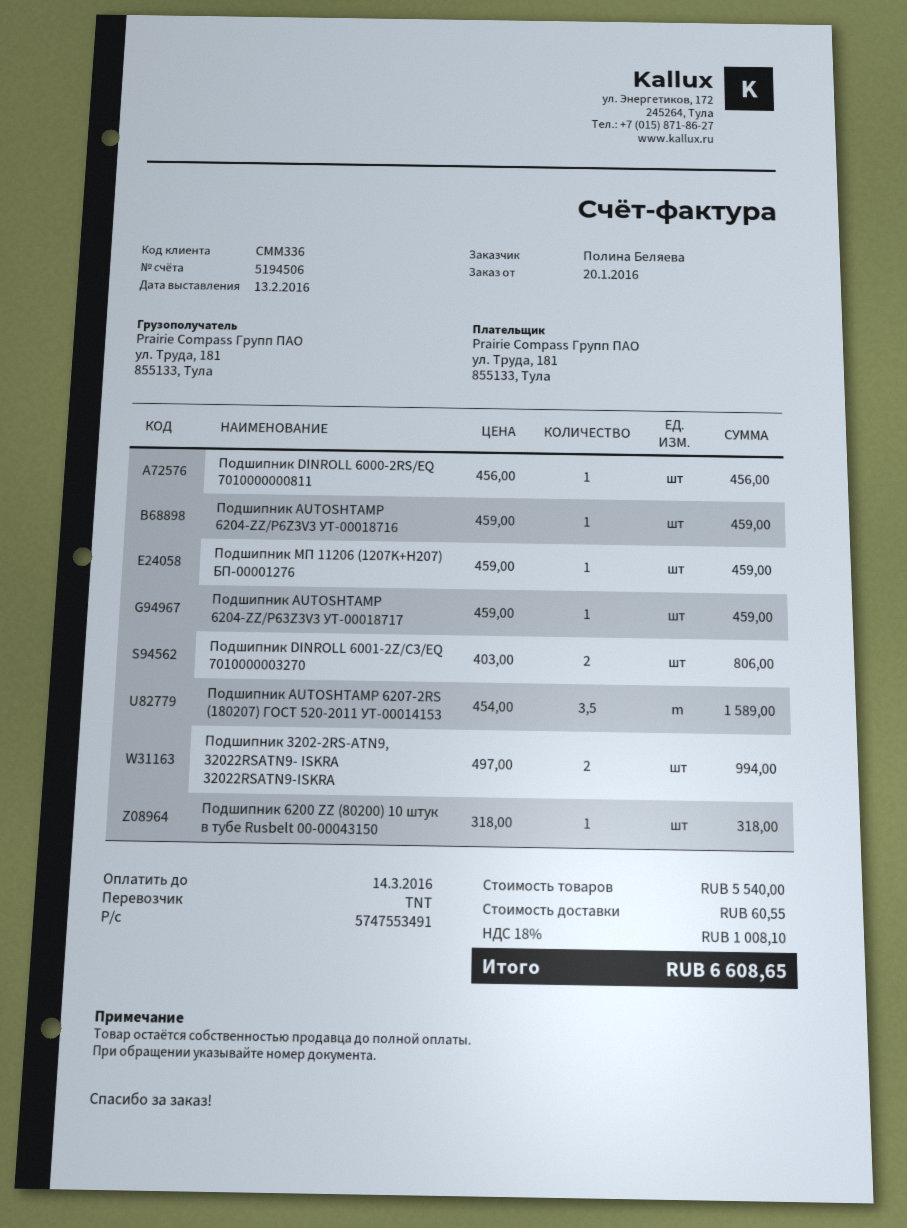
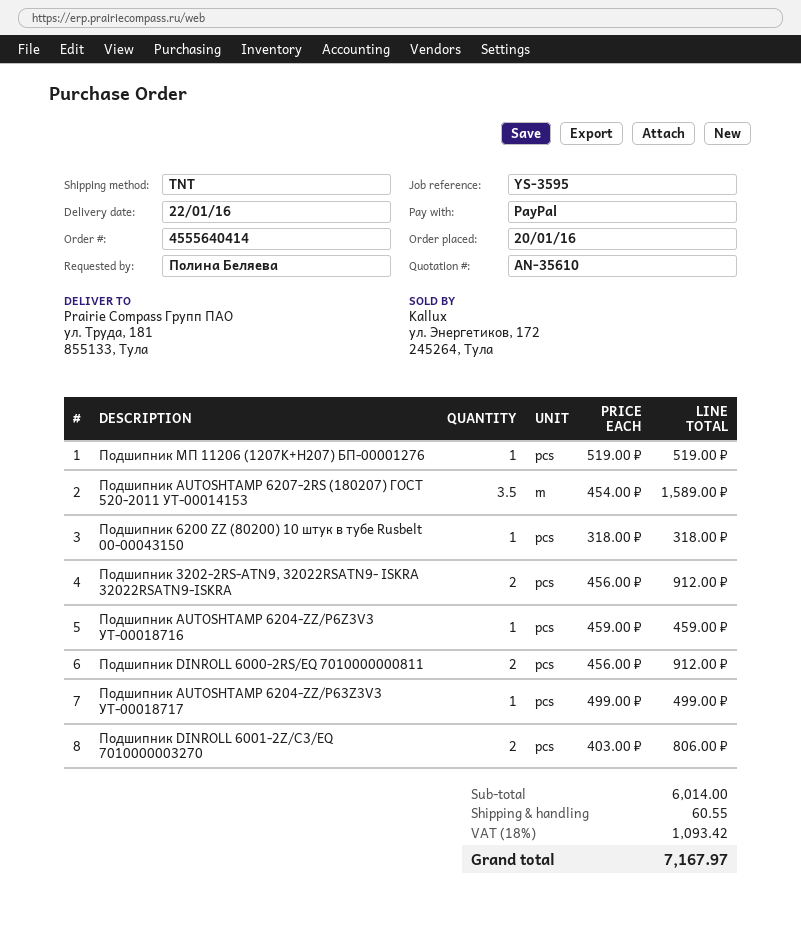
Подшипник DINROLL 6000-2RS/EQ 7010000000811: 1 x 456.00 = 456.00 -> 2 x 456.00 = 912.00
Подшипник МП 11206 (1207K+H207) БП-00001276: 1 x 459.00 = 459.00 -> 1 x 519.00 = 519.00
Подшипник AUTOSHTAMP 6204-ZZ/P63Z3V3 УТ-00018717: 1 x 459.00 = 459.00 -> 1 x 499.00 = 499.00
Подшипник 3202-2RS-ATN9, 32022RSATN9- ISKRA 32022RSATN9-ISKRA: 2 x 497.00 = 994.00 -> 2 x 456.00 = 912.00
subtotal: 5540.00 -> 6014.00
tax: 18% = 1008.10 -> 18% = 1093.42
total: 6608.65 -> 7167.97

